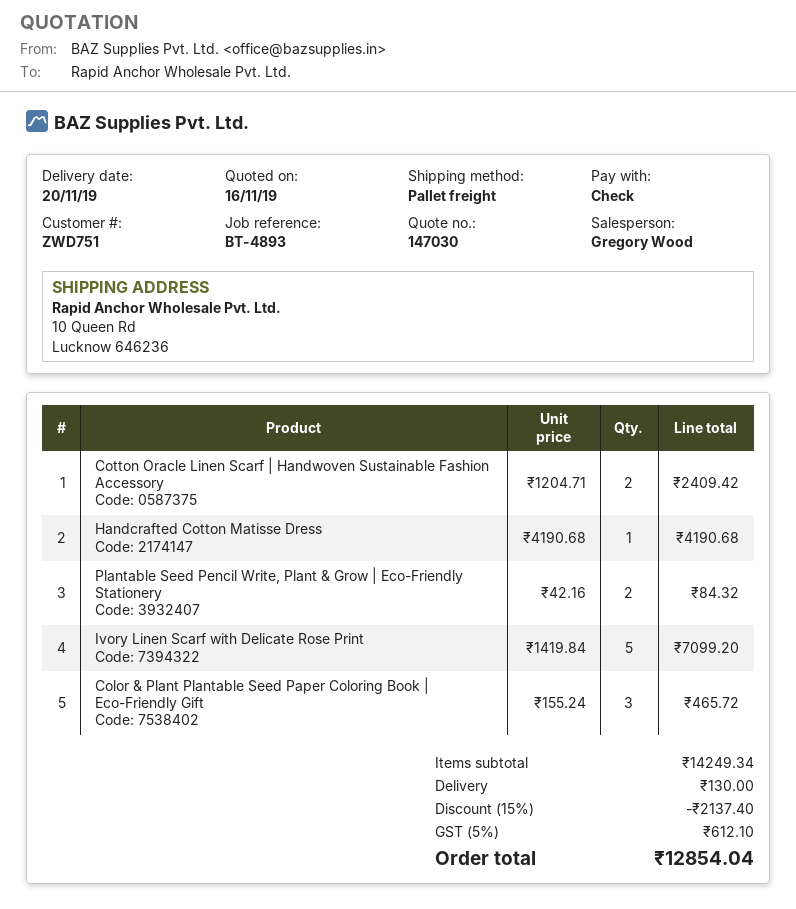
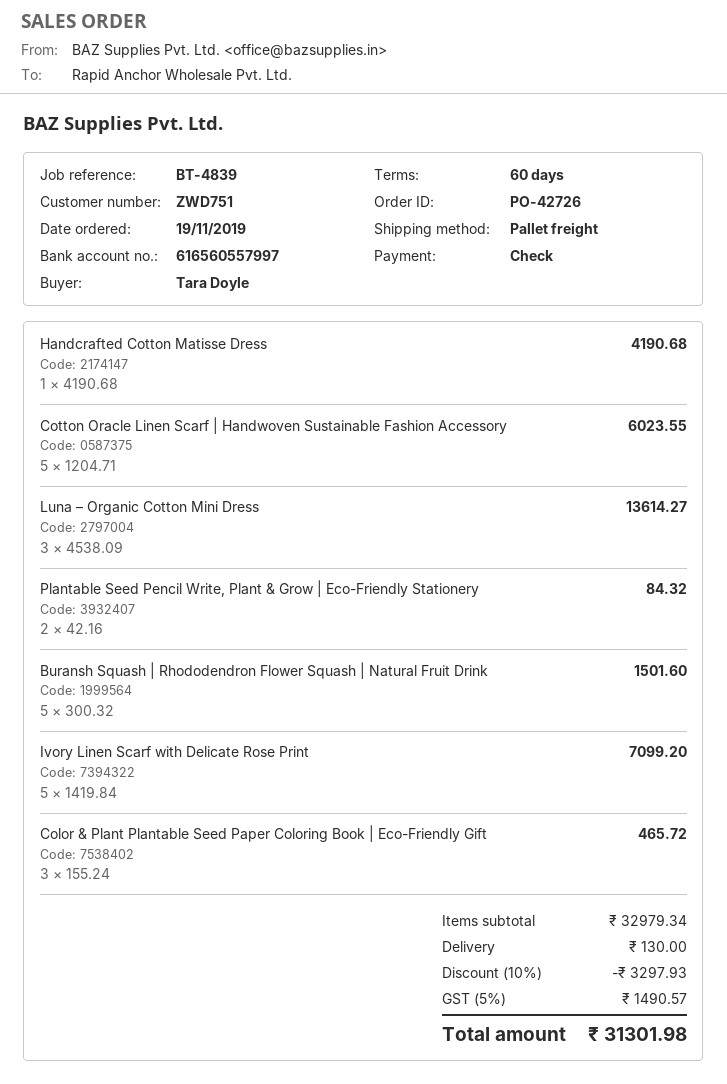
reference: BT-4893 -> BT-4839
Cotton Oracle Linen Scarf | Handwoven Sustainable Fashion Accessory: 2 x 1204.71 = 2409.42 -> 5 x 1204.71 = 6023.55
Luna – Organic Cotton Mini Dress: none -> 3 x 4538.09 = 13614.27
Buransh Squash | Rhododendron Flower Squash | Natural Fruit Drink: none -> 5 x 300.32 = 1501.60
subtotal: 14249.34 -> 32979.34
discount: 15% = 2137.40 -> 10% = 3297.93
tax: 5% = 612.10 -> 5% = 1490.57
total: 12854.04 -> 31301.98

